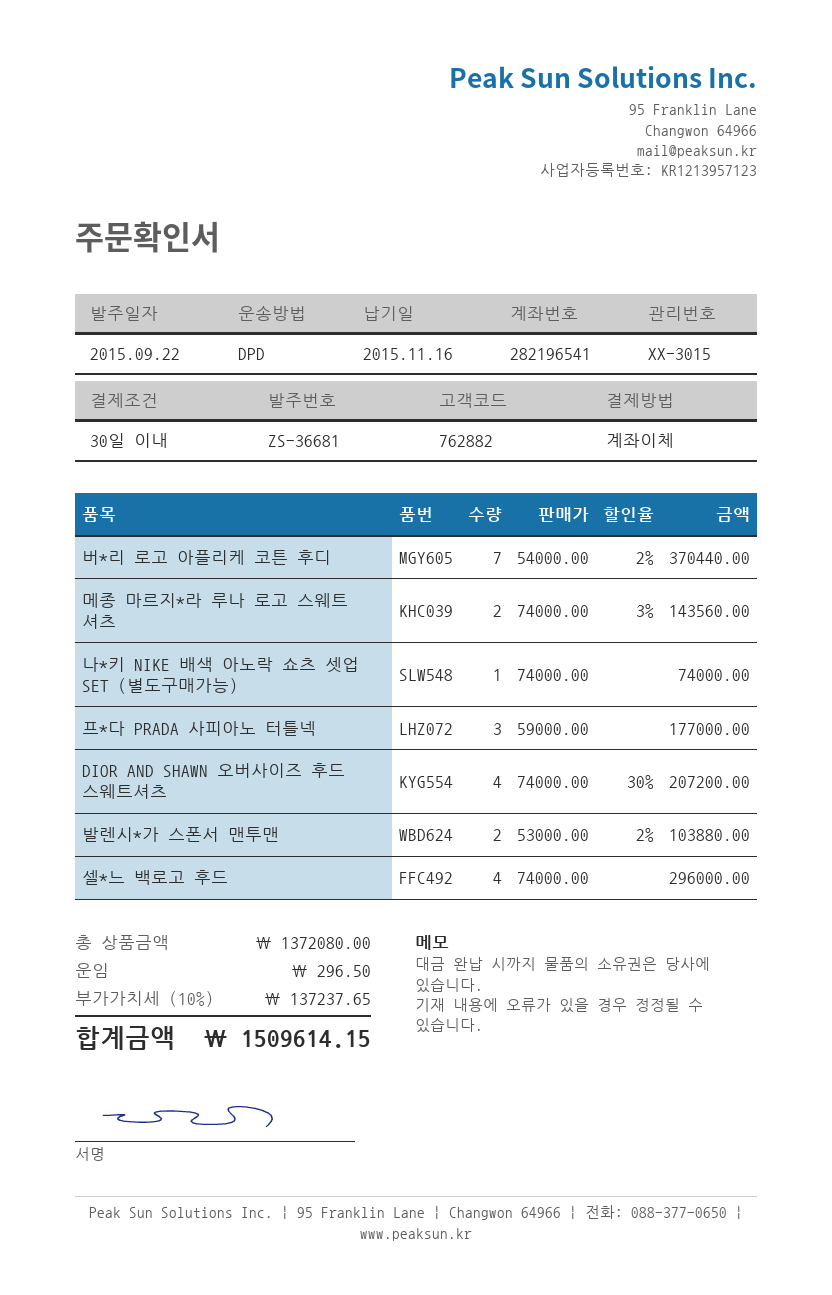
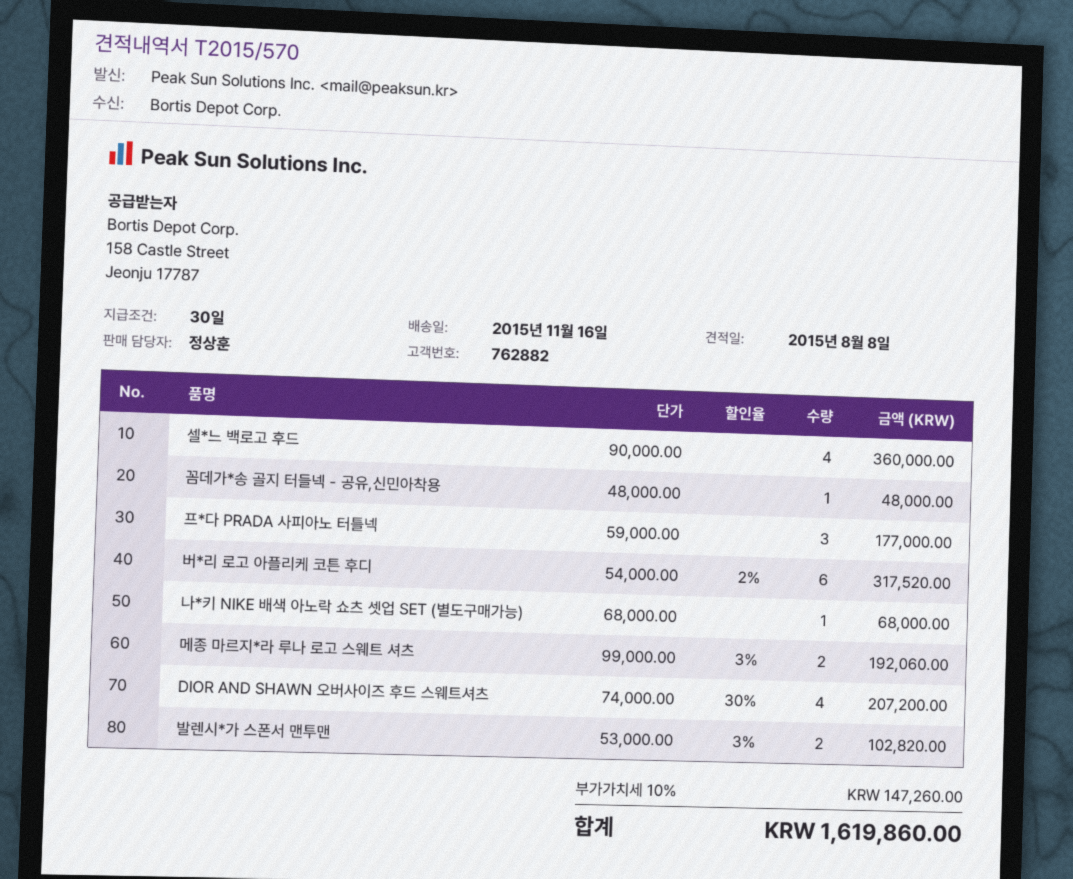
버*리 로고 아플리케 코튼 후디: 7 x 54000.00 - 2% = 370440.00 -> 6 x 54000.00 - 2% = 317520.00
메종 마르지*라 루나 로고 스웨트 셔츠: 2 x 74000.00 - 3% = 143560.00 -> 2 x 99000.00 - 3% = 192060.00
나*키 NIKE 배색 아노락 쇼츠 셋업 SET (별도구매가능): 1 x 74000.00 = 74000.00 -> 1 x 68000.00 = 68000.00
발렌시*가 스폰서 맨투맨: 2 x 53000.00 - 2% = 103880.00 -> 2 x 53000.00 - 3% = 102820.00
셀*느 백로고 후드: 4 x 74000.00 = 296000.00 -> 4 x 90000.00 = 360000.00
꼼데가*송 골지 터들넥 - 공유,신민아착용: none -> 1 x 48000.00 = 48000.00
shipping: 296.50 -> none
tax: 10% = 137237.65 -> 10% = 147260.00
total: 1509614.15 -> 1619860.00

